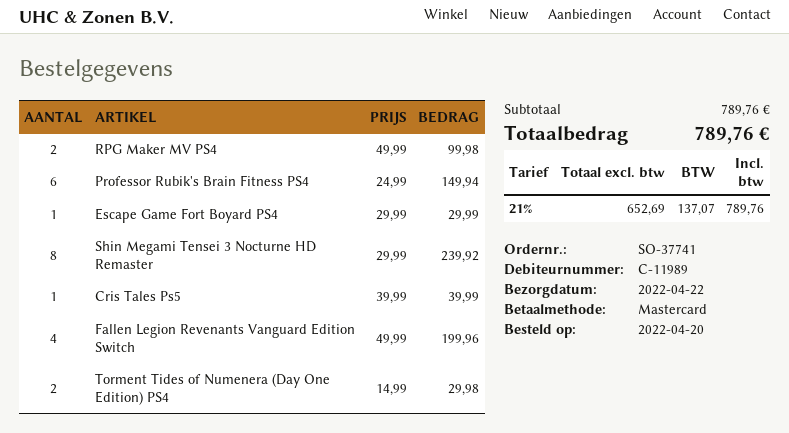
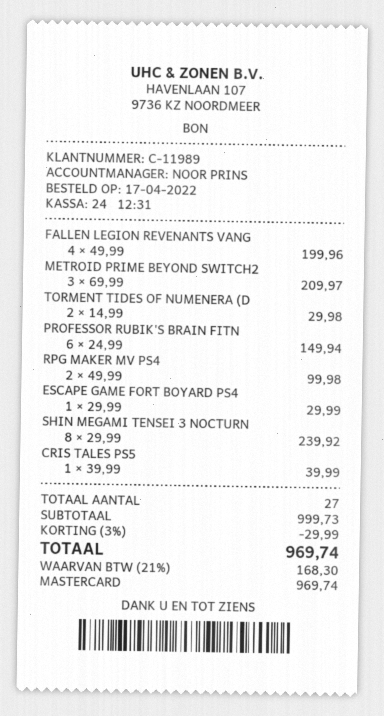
order date: 2022-04-20 -> 2022-04-17
METROID PRIME BEYOND SWITCH2: none -> 3 x 69.99 = 209.97
subtotal: 789.76 -> 999.73
discount: none -> 3% = 29.99
tax: 21% = 137.07 -> 21% = 168.30
total: 789.76 -> 969.74

